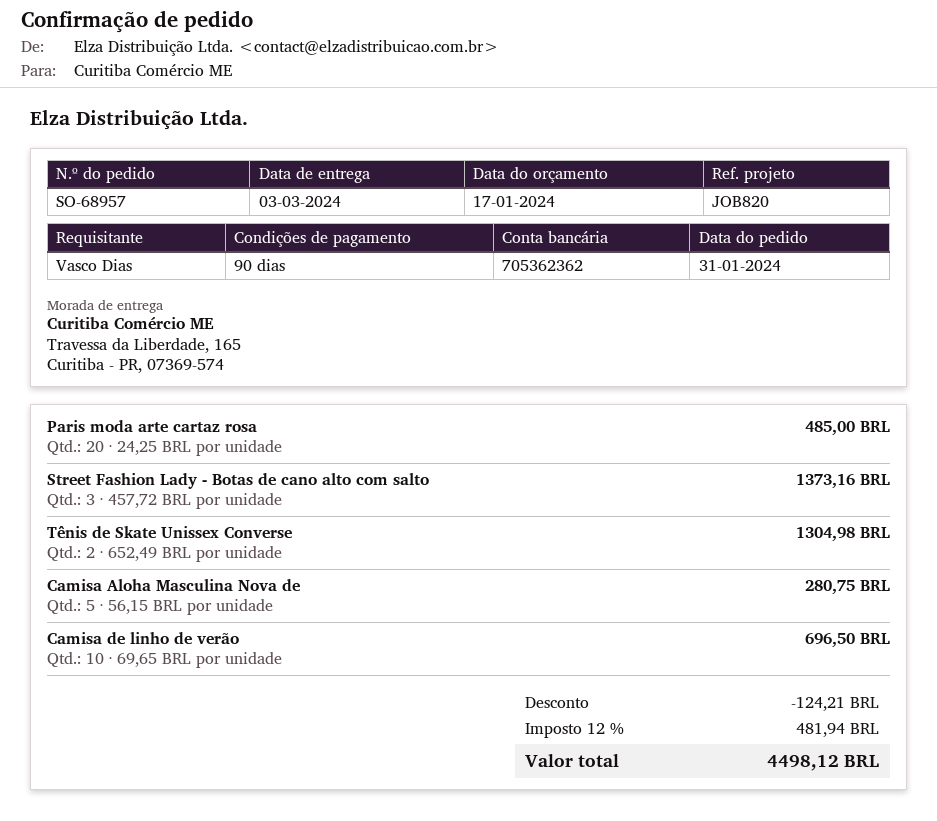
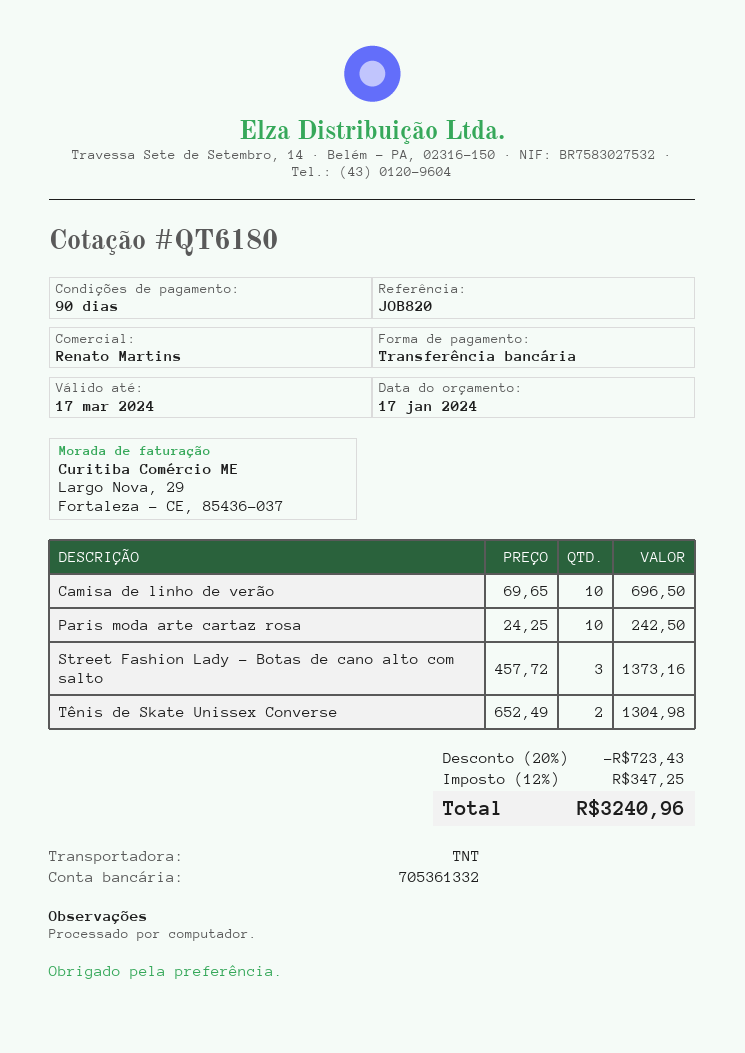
bank account: 705362362 -> 705361332
Paris moda arte cartaz rosa: 20 x 24.25 = 485.00 -> 10 x 24.25 = 242.50
Camisa Aloha Masculina Nova de: 5 x 56.15 = 280.75 -> none
discount: 124.21 -> 723.43
tax: 12% = 481.94 -> 12% = 347.25
total: 4498.12 -> 3240.96

